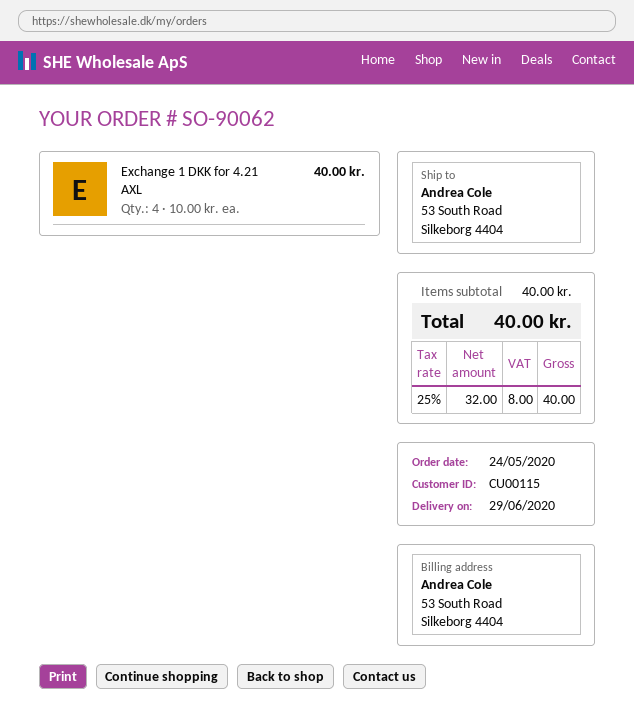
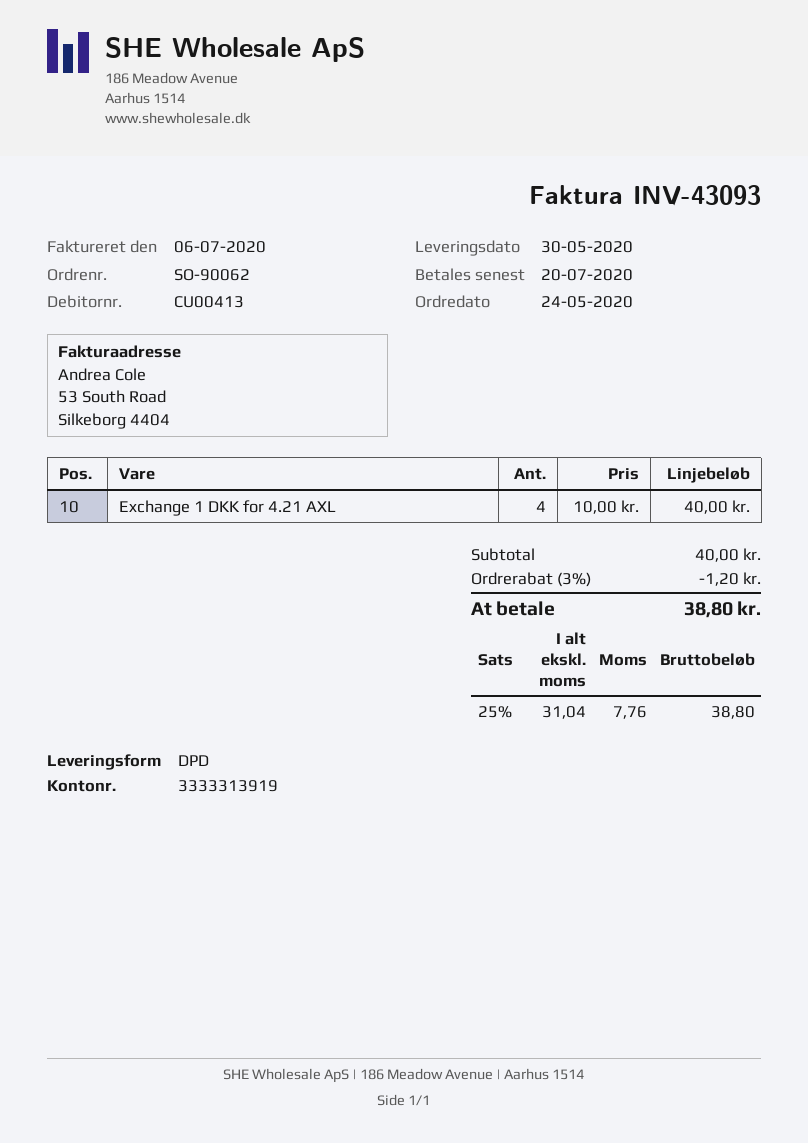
delivery date: 2020-06-29 -> 2020-05-30
customer number: CU00115 -> CU00413
discount: none -> 3% = 1.20
net: 32.00 -> 31.04
tax: 25% = 8.00 -> 25% = 7.76
total: 40.00 -> 38.80

